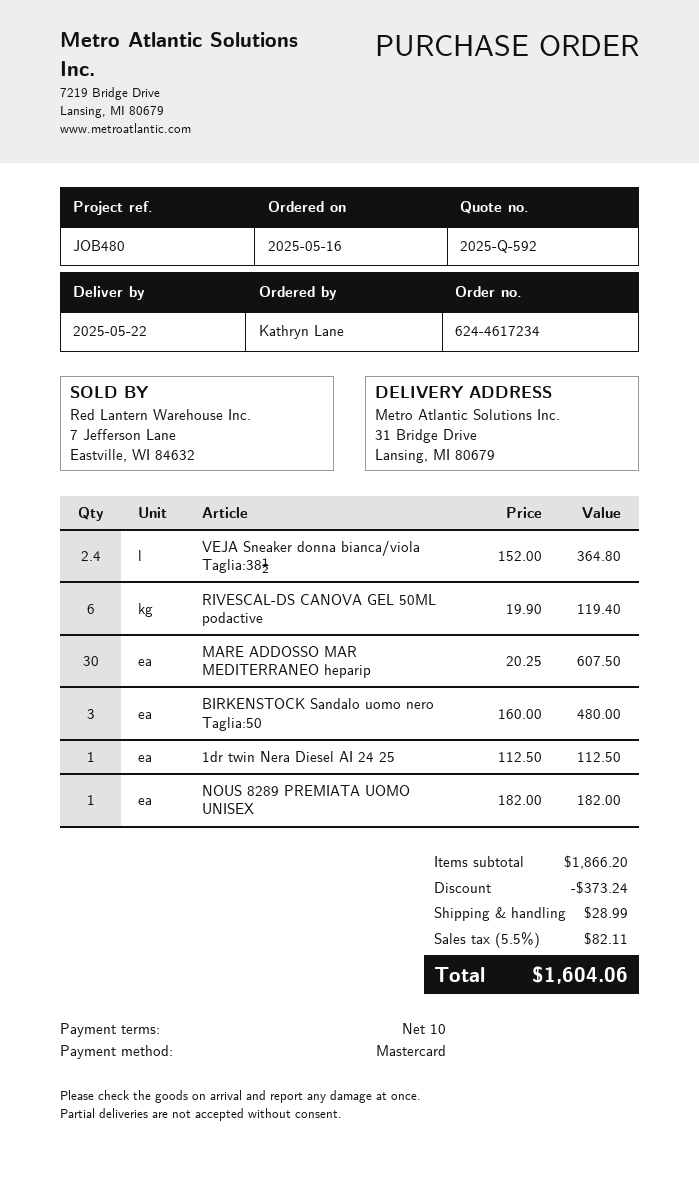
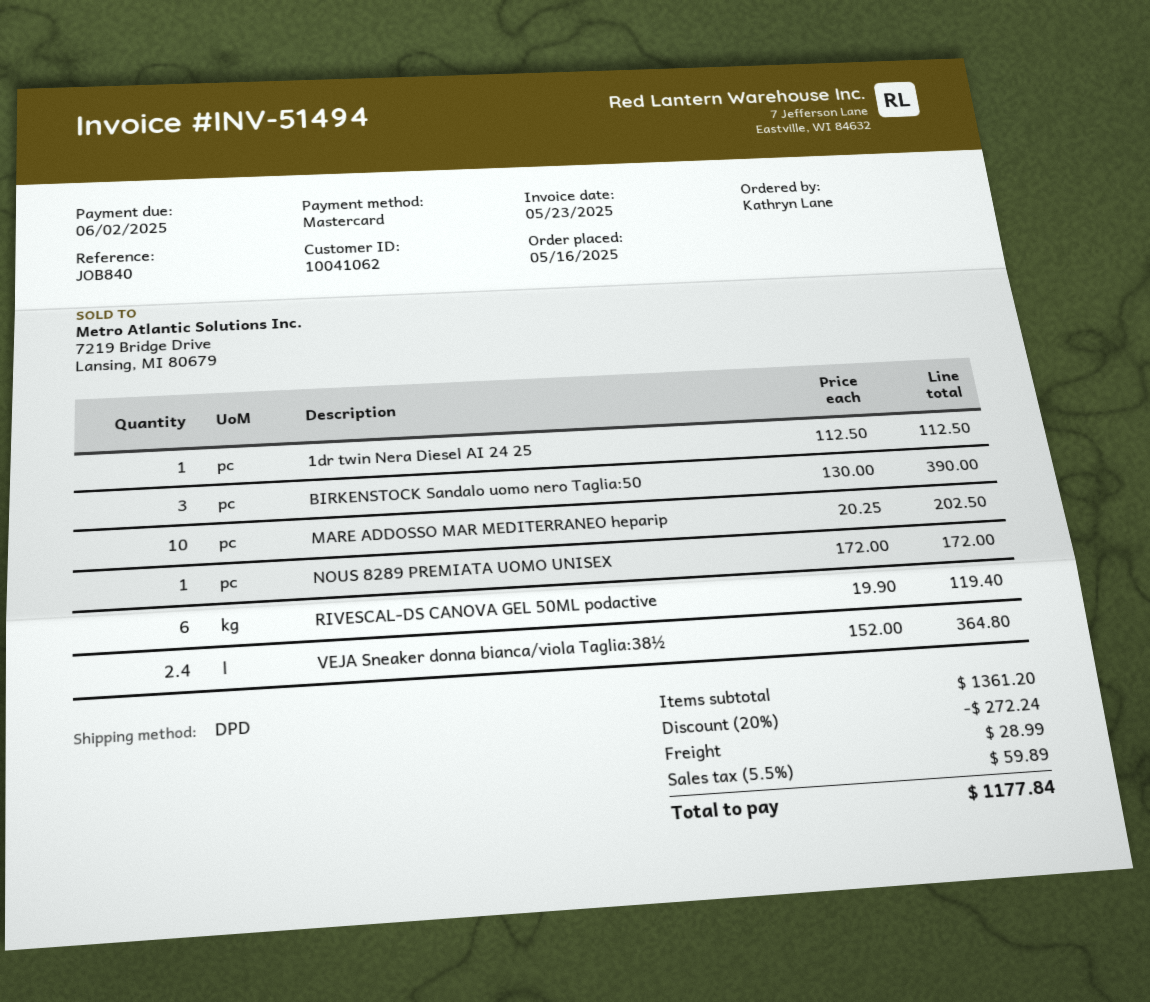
reference: JOB480 -> JOB840
MARE ADDOSSO MAR MEDITERRANEO heparip: 30 x 20.25 = 607.50 -> 10 x 20.25 = 202.50
BIRKENSTOCK Sandalo uomo nero Taglia:50: 3 x 160.00 = 480.00 -> 3 x 130.00 = 390.00
NOUS 8289 PREMIATA UOMO UNISEX: 1 x 182.00 = 182.00 -> 1 x 172.00 = 172.00
subtotal: 1866.20 -> 1361.20
discount: 373.24 -> 272.24
tax: 5.5% = 82.11 -> 5.5% = 59.89
total: 1604.06 -> 1177.84

